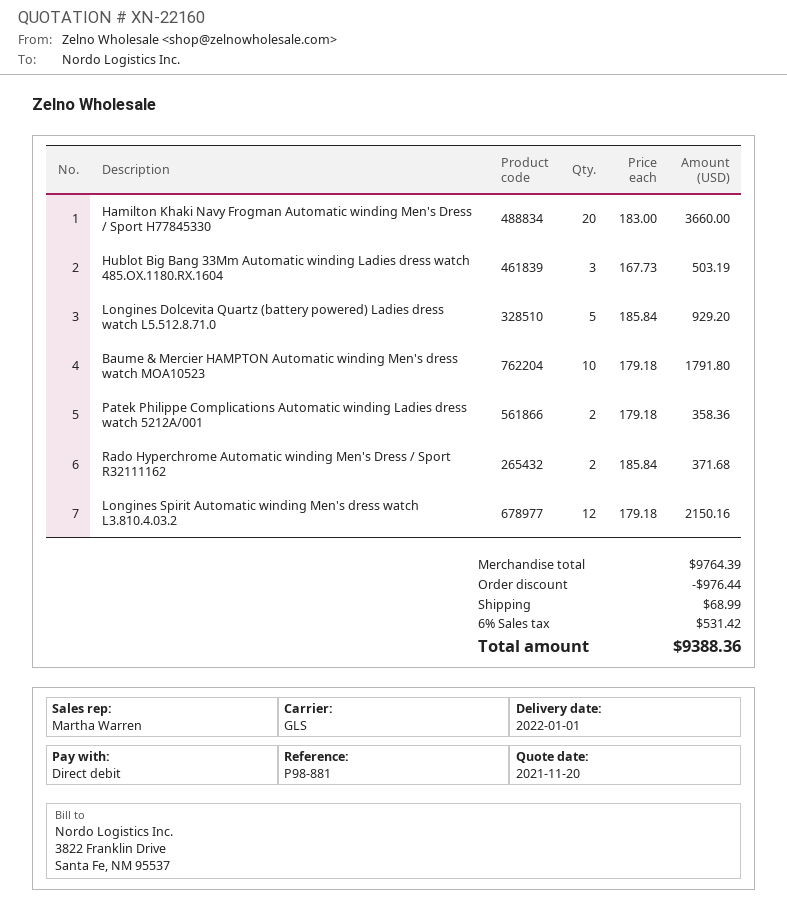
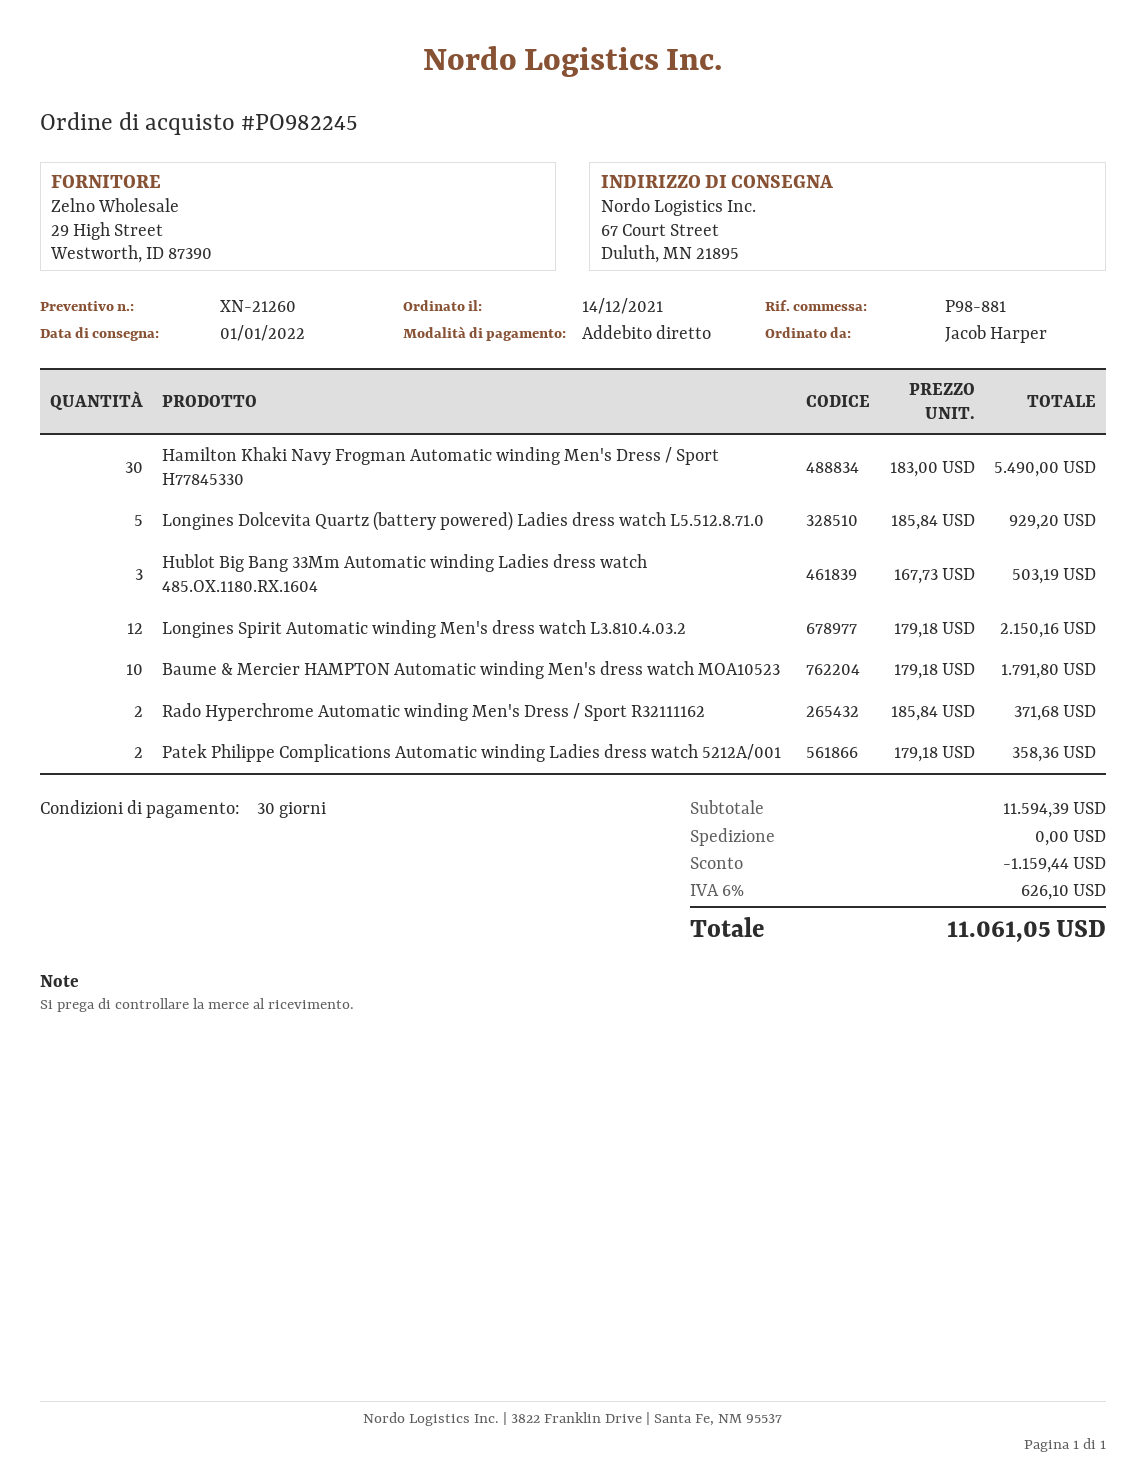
quote number: XN-22160 -> XN-21260
Hamilton Khaki Navy Frogman Automatic winding Men's Dress / Sport H77845330: 20 x 183.00 = 3660.00 -> 30 x 183.00 = 5490.00
subtotal: 9764.39 -> 11594.39
discount: 976.44 -> 1159.44
shipping: 68.99 -> 0.00
tax: 6% = 531.42 -> 6% = 626.10
total: 9388.36 -> 11061.05

